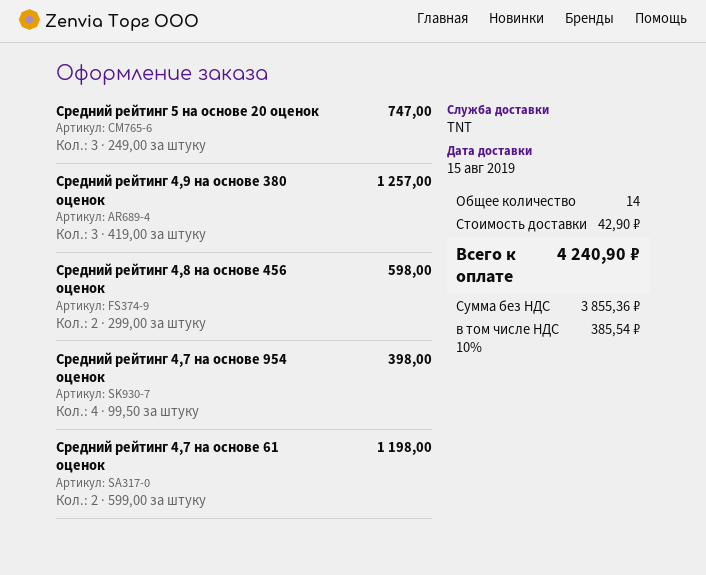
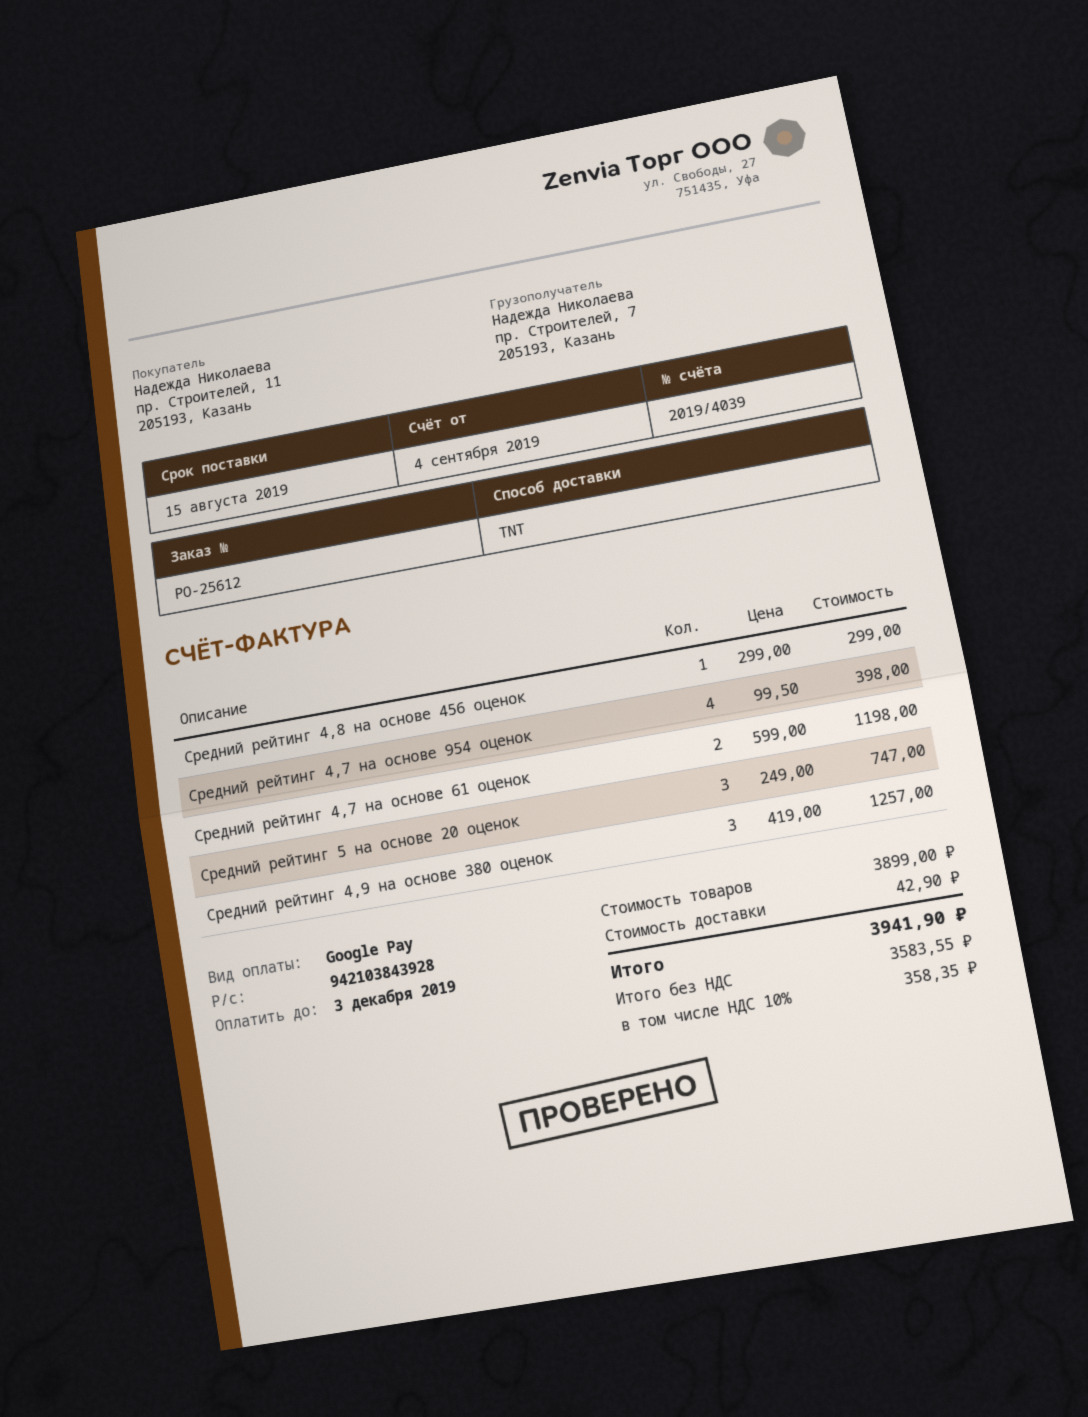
Средний рейтинг 4,8 на основе 456 оценок: 2 x 299.00 = 598.00 -> 1 x 299.00 = 299.00
net: 3855.36 -> 3583.55
tax: 10% = 385.54 -> 10% = 358.35
total: 4240.90 -> 3941.90

